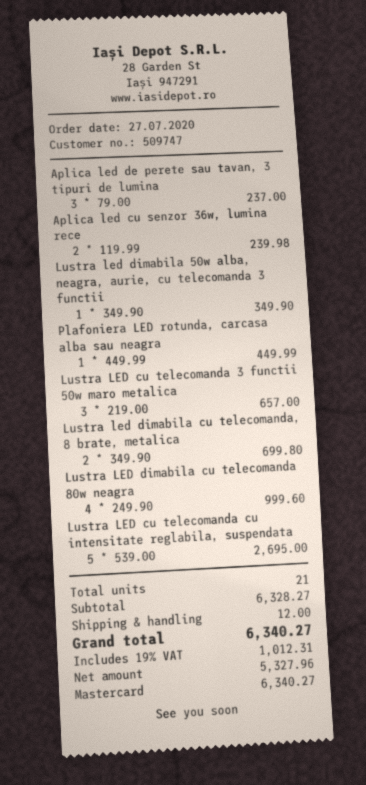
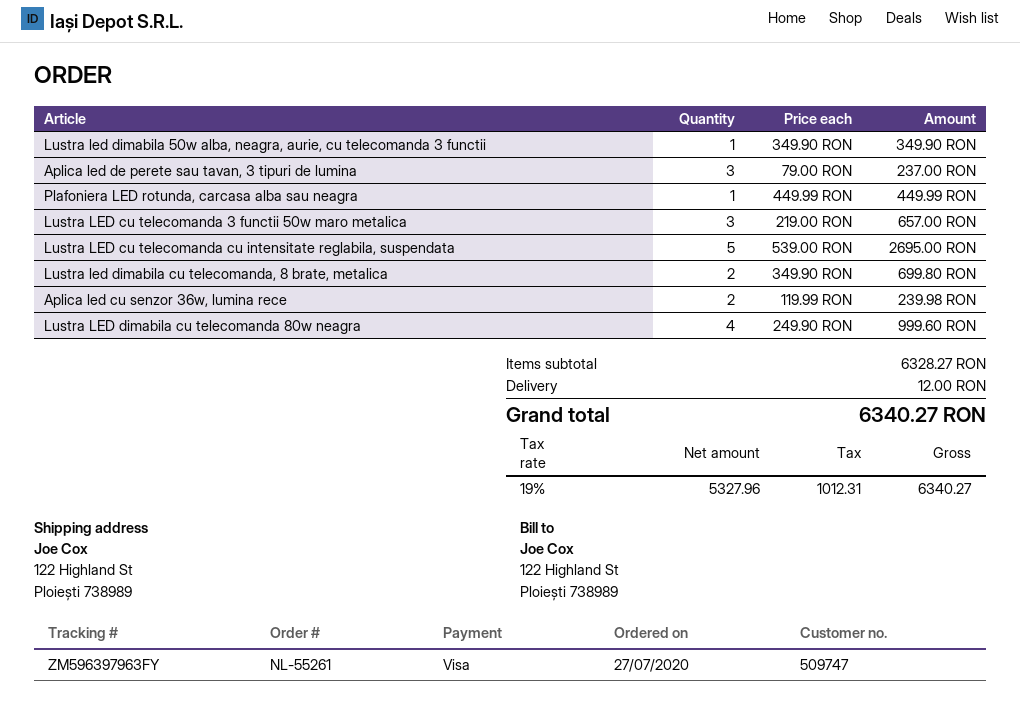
payment method: Mastercard -> Visa

